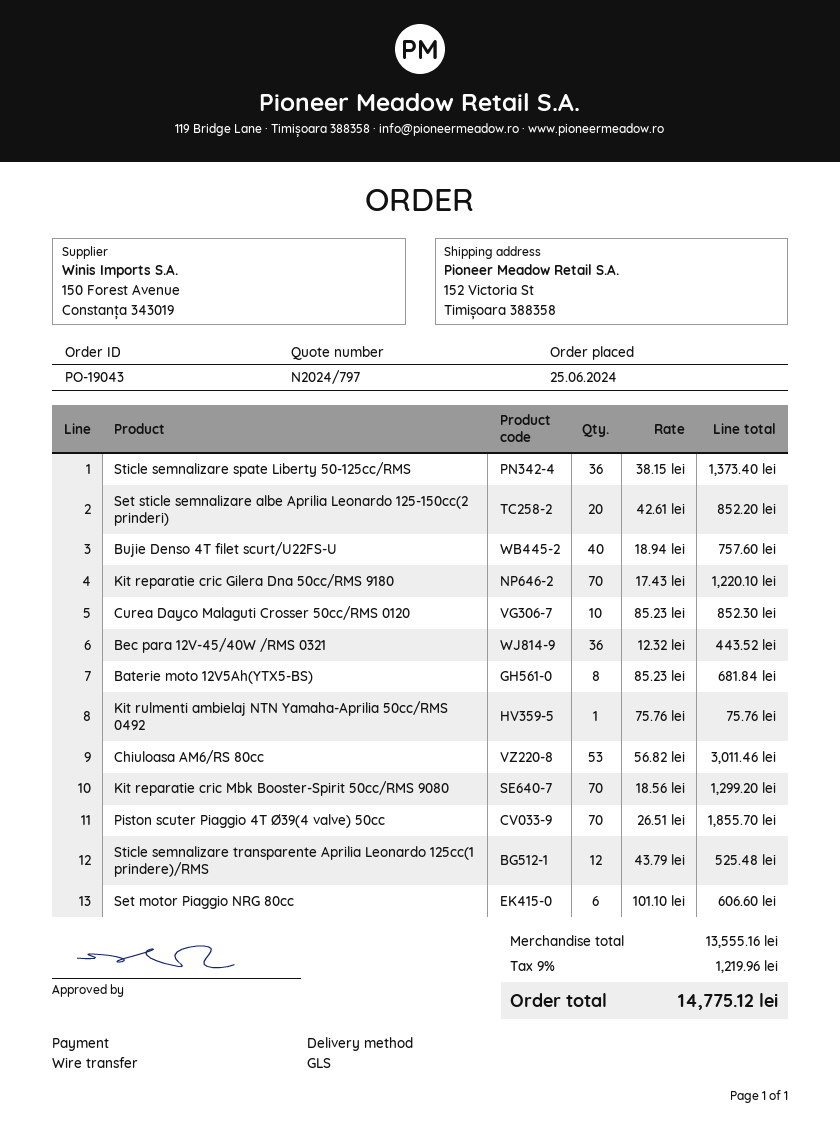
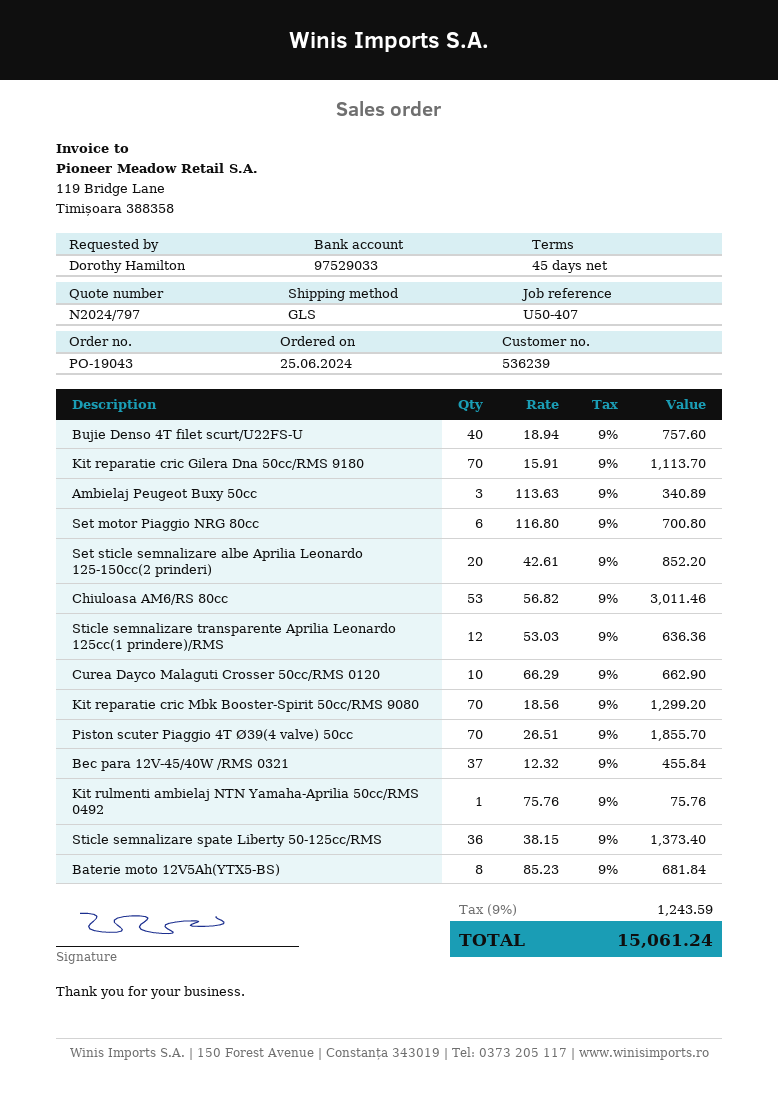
Kit reparatie cric Gilera Dna 50cc/RMS 9180: 70 x 17.43 = 1220.10 -> 70 x 15.91 = 1113.70
Curea Dayco Malaguti Crosser 50cc/RMS 0120: 10 x 85.23 = 852.30 -> 10 x 66.29 = 662.90
Bec para 12V-45/40W /RMS 0321: 36 x 12.32 = 443.52 -> 37 x 12.32 = 455.84
Sticle semnalizare transparente Aprilia Leonardo 125cc(1 prindere)/RMS: 12 x 43.79 = 525.48 -> 12 x 53.03 = 636.36
Set motor Piaggio NRG 80cc: 6 x 101.10 = 606.60 -> 6 x 116.80 = 700.80
Ambielaj Peugeot Buxy 50cc: none -> 3 x 113.63 = 340.89
tax: 9% = 1219.96 -> 9% = 1243.59
total: 14775.12 -> 15061.24

